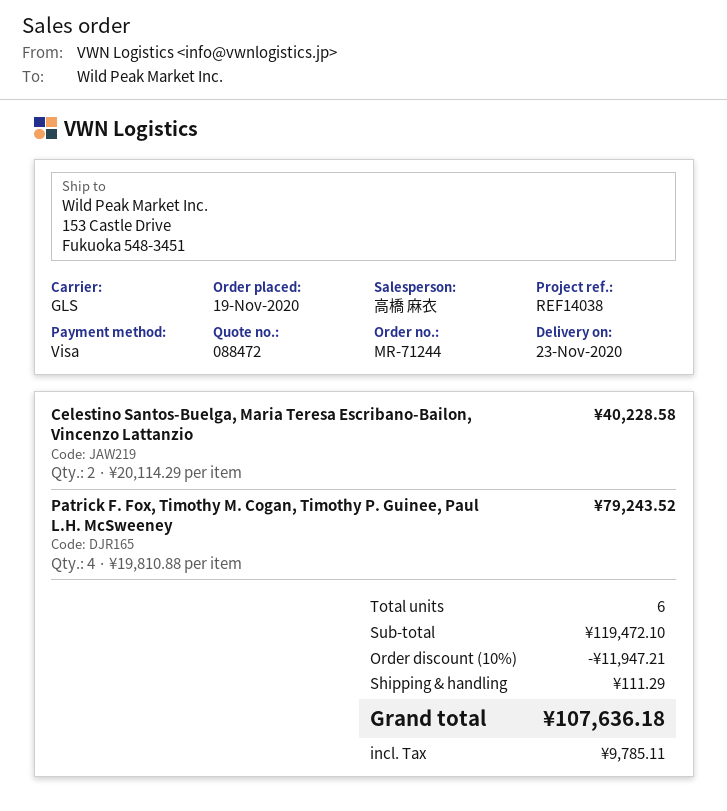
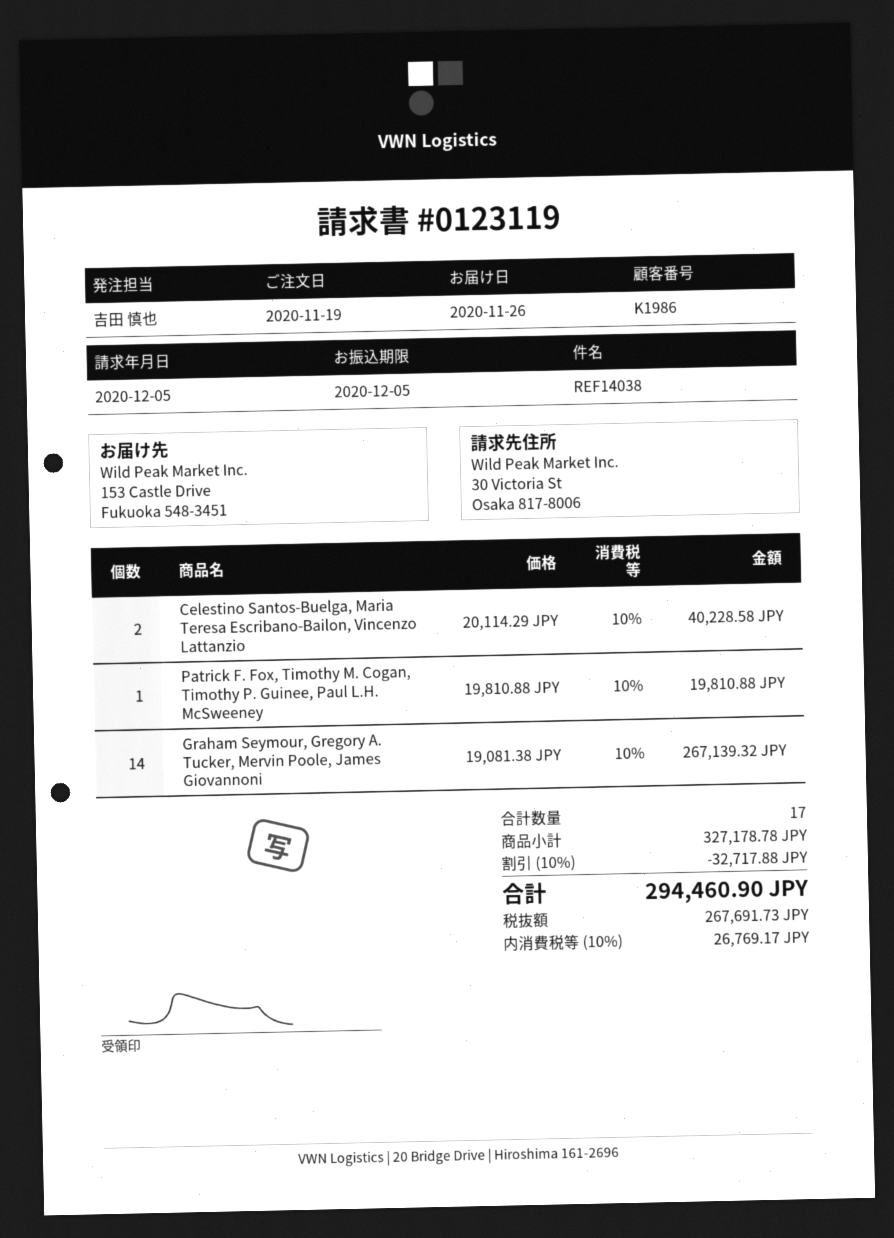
delivery date: 2020-11-23 -> 2020-11-26
Patrick F. Fox, Timothy M. Cogan, Timothy P. Guinee, Paul L.H. McSweeney: 4 x 19810.88 = 79243.52 -> 1 x 19810.88 = 19810.88
Graham Seymour, Gregory A. Tucker, Mervin Poole, James Giovannoni: none -> 14 x 19081.38 = 267139.32
total quantity: 6 -> 17
subtotal: 119472.10 -> 327178.78
discount: 10% = 11947.21 -> 10% = 32717.88
shipping: 111.29 -> none
tax: 9785.11 -> 26769.17
total: 107636.18 -> 294460.90

